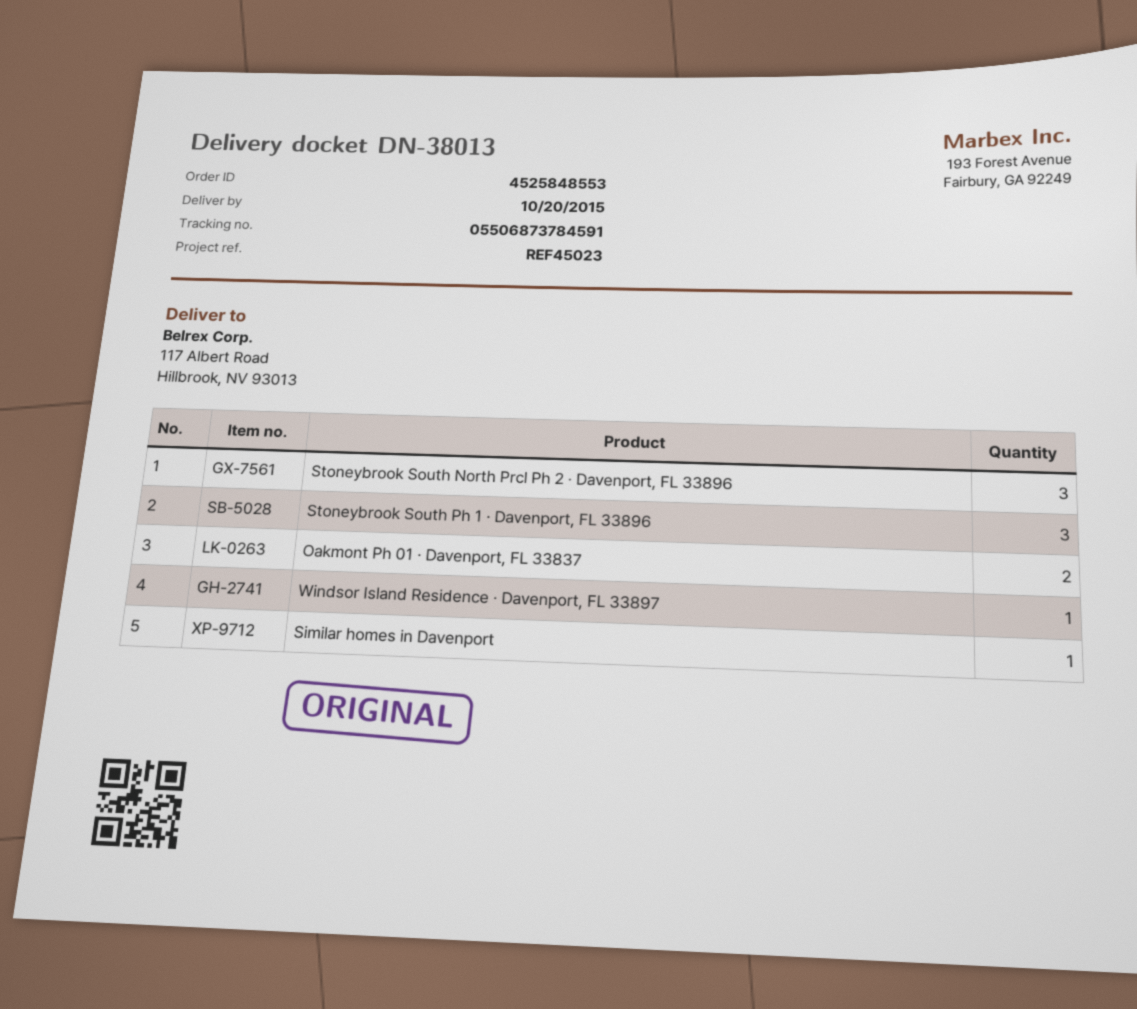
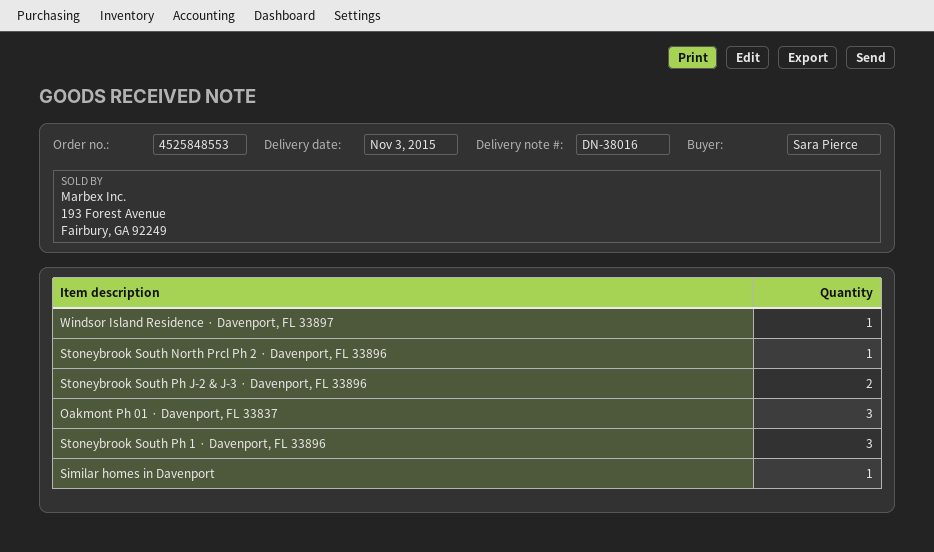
delivery note number: DN-38013 -> DN-38016
delivery date: 2015-10-20 -> 2015-11-03
Stoneybrook South North Prcl Ph 2 · Davenport, FL 33896: 3 -> 1
Oakmont Ph 01 · Davenport, FL 33837: 2 -> 3
Stoneybrook South Ph J-2 & J-3 · Davenport, FL 33896: none -> 2

